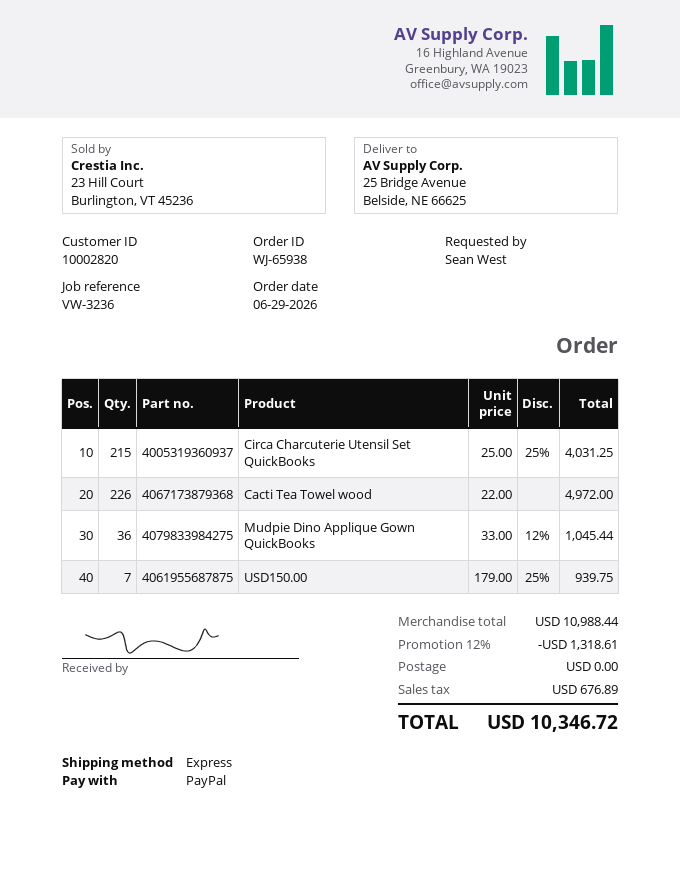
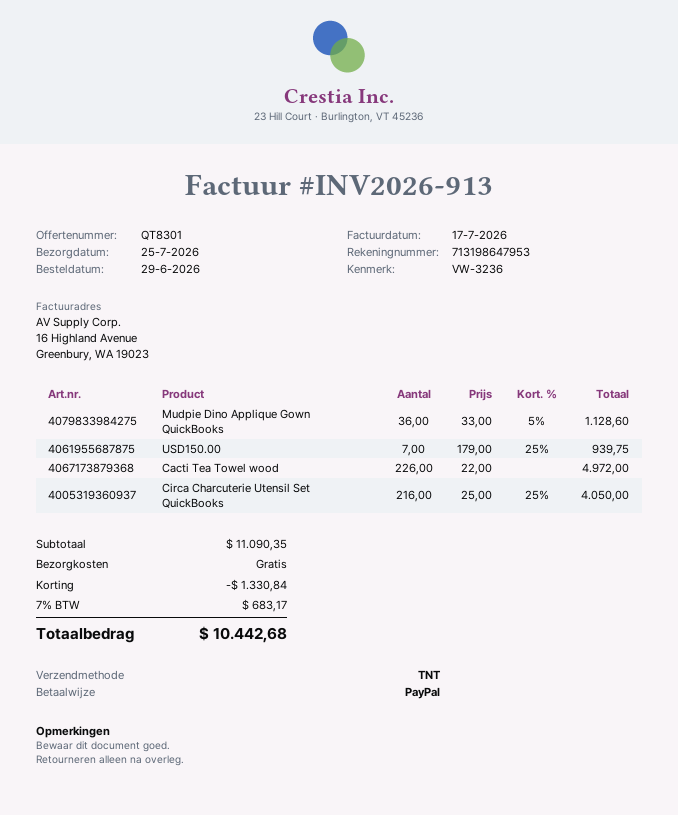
shipping method: express -> TNT
Circa Charcuterie Utensil Set QuickBooks: 215 x 25.00 - 25% = 4031.25 -> 216 x 25.00 - 25% = 4050.00
Mudpie Dino Applique Gown QuickBooks: 36 x 33.00 - 12% = 1045.44 -> 36 x 33.00 - 5% = 1128.60
subtotal: 10988.44 -> 11090.35
discount: 1318.61 -> 1330.84
tax: 676.89 -> 683.17
total: 10346.72 -> 10442.68

